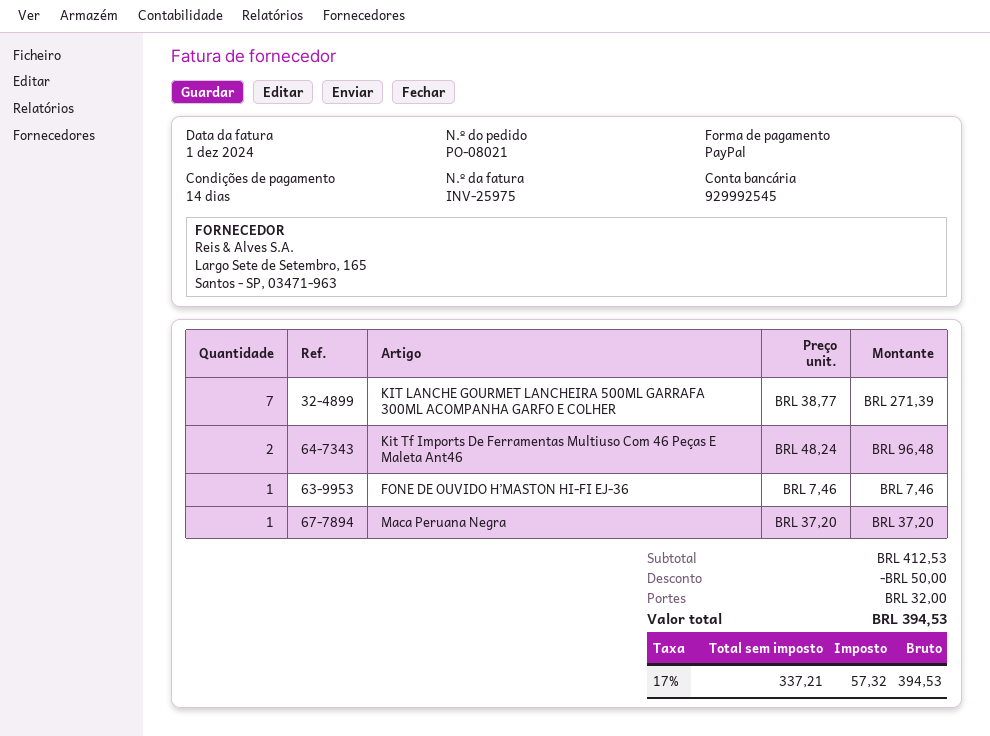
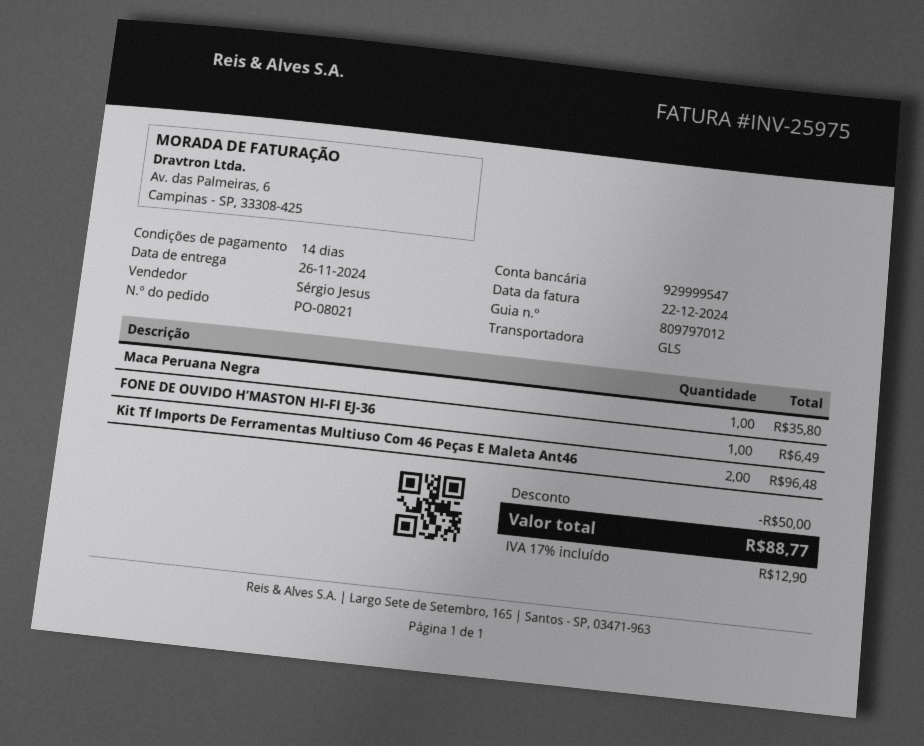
invoice date: 2024-12-01 -> 2024-12-22
bank account: 929992545 -> 929999547
KIT LANCHE GOURMET LANCHEIRA 500ML GARRAFA 300ML ACOMPANHA GARFO E COLHER: 7 for 271.39 -> none
FONE DE OUVIDO H’MASTON HI-FI EJ-36: 1 for 7.46 -> 1 for 6.49
Maca Peruana Negra: 1 for 37.20 -> 1 for 35.80
shipping: 32.00 -> none
tax: 17% = 57.32 -> 17% = 12.90
total: 394.53 -> 88.77

